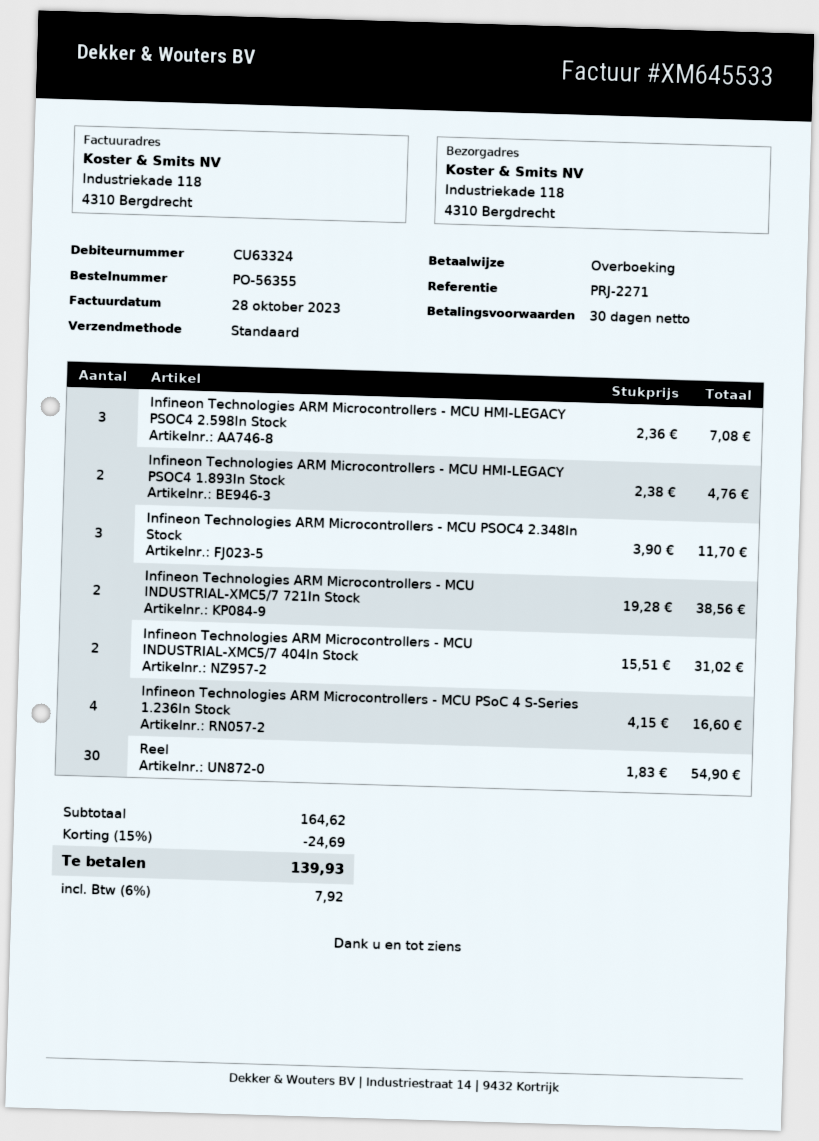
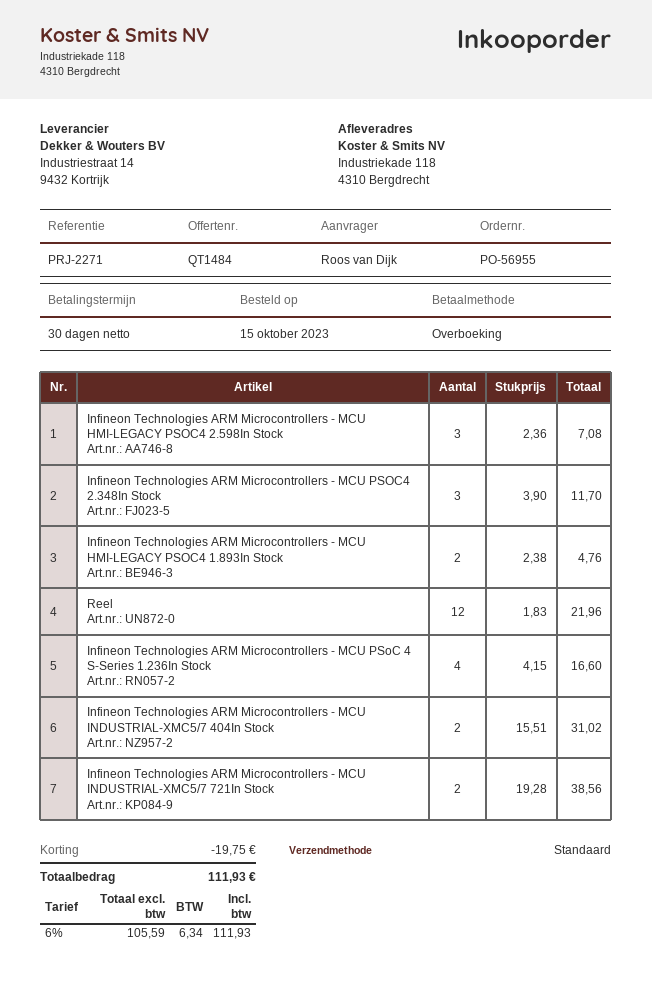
order number: PO-56355 -> PO-56955
Reel: 30 x 1.83 = 54.90 -> 12 x 1.83 = 21.96
discount: 24.69 -> 19.75
tax: 6% = 7.92 -> 6% = 6.34
total: 139.93 -> 111.93

